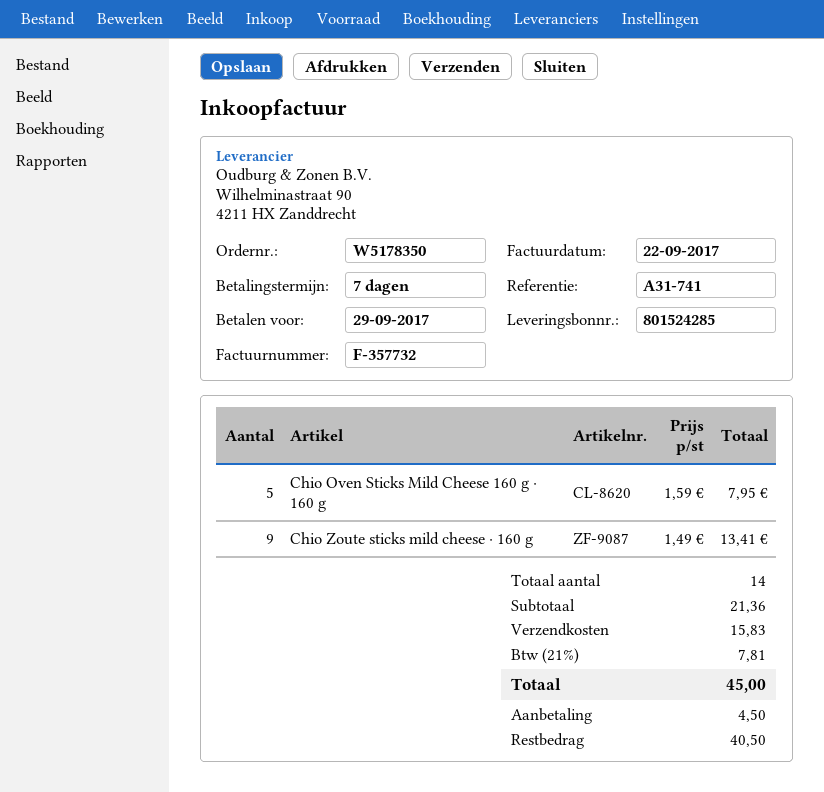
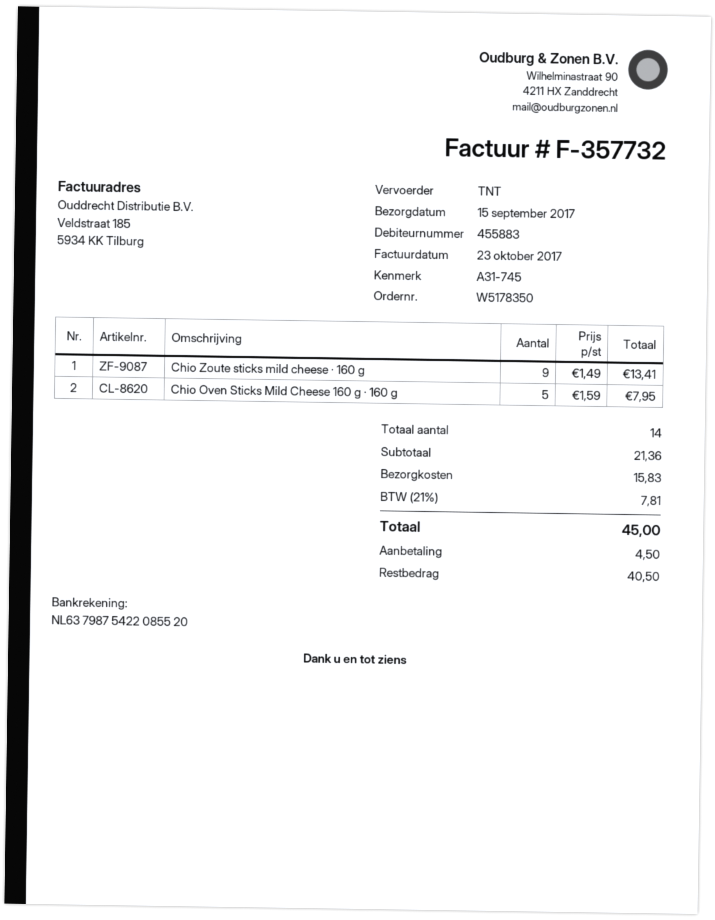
invoice date: 2017-09-22 -> 2017-10-23
reference: A31-741 -> A31-745

